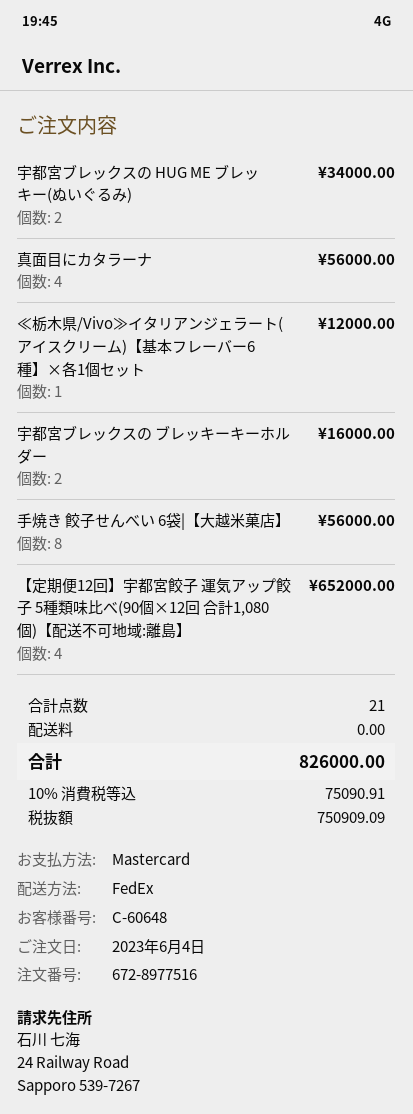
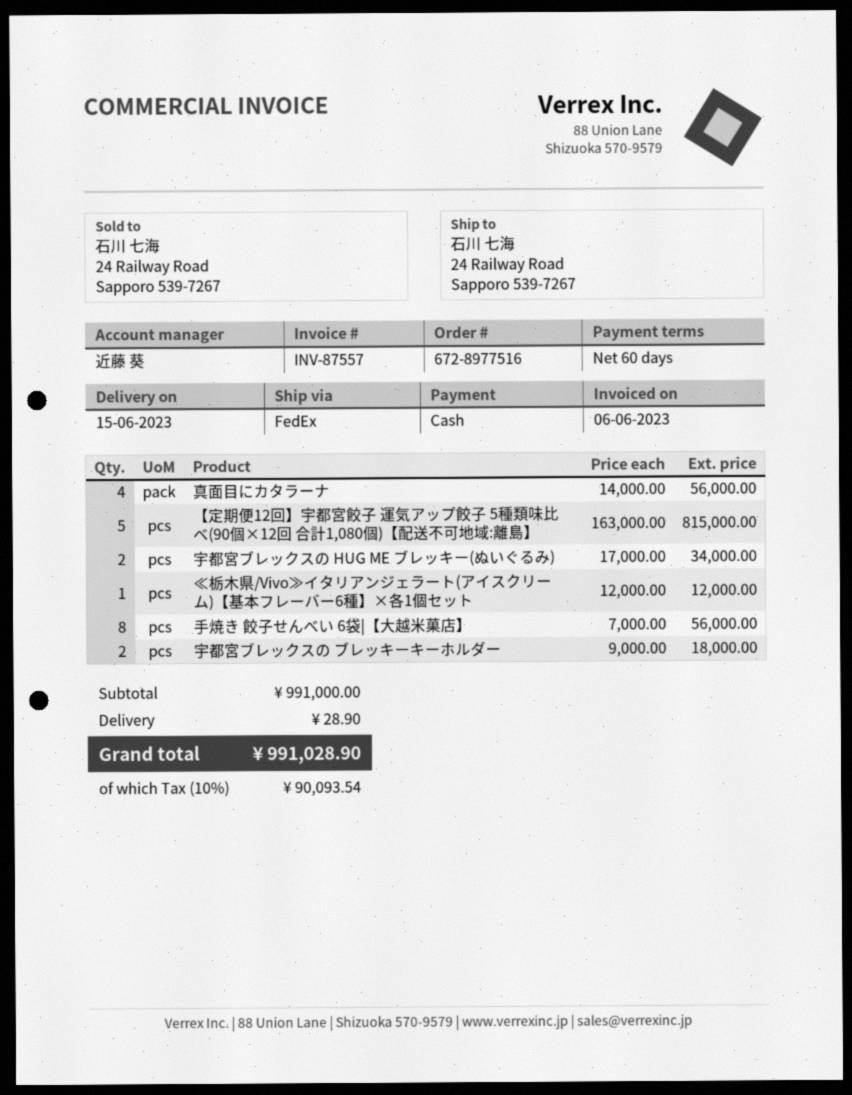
payment method: Mastercard -> cash
宇都宮ブレックスの ブレッキーキーホルダー: 2 for 16000.00 -> 2 for 18000.00
【定期便12回】宇都宮餃子 運気アップ餃子 5種類味比べ(90個×12回 合計1,080個)【配送不可地域:離島】: 4 for 652000.00 -> 5 for 815000.00
shipping: 0.00 -> 28.90
tax: 10% = 75090.91 -> 10% = 90093.54
total: 826000.00 -> 991028.90

